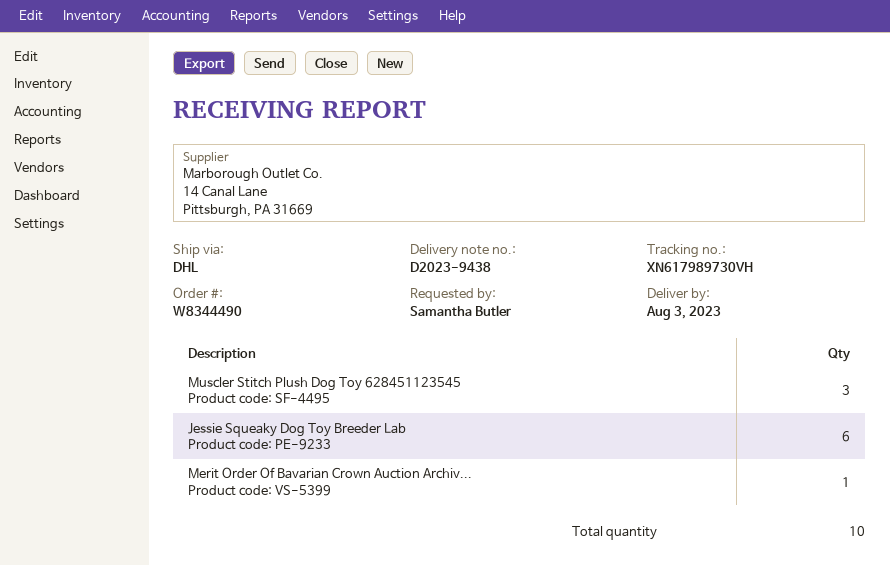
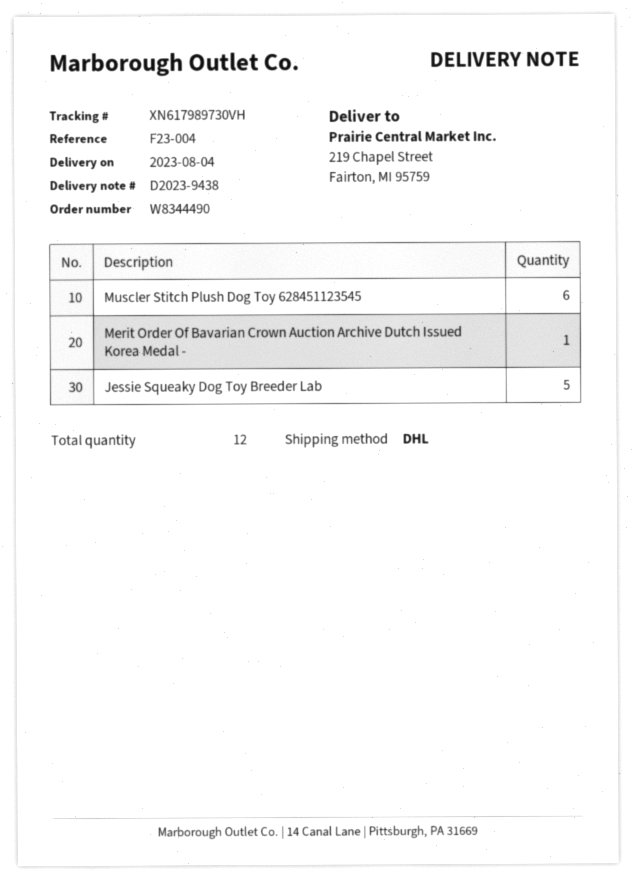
delivery date: 2023-08-03 -> 2023-08-04
Muscler Stitch Plush Dog Toy 628451123545: 3 -> 6
Jessie Squeaky Dog Toy Breeder Lab: 6 -> 5
total quantity: 10 -> 12

